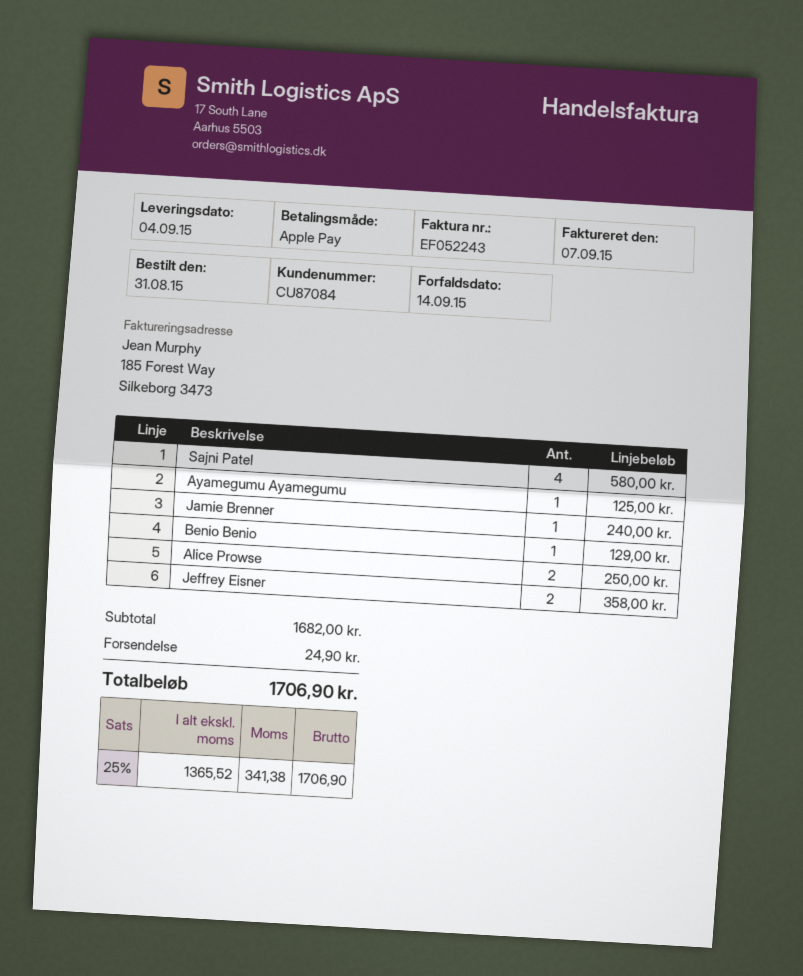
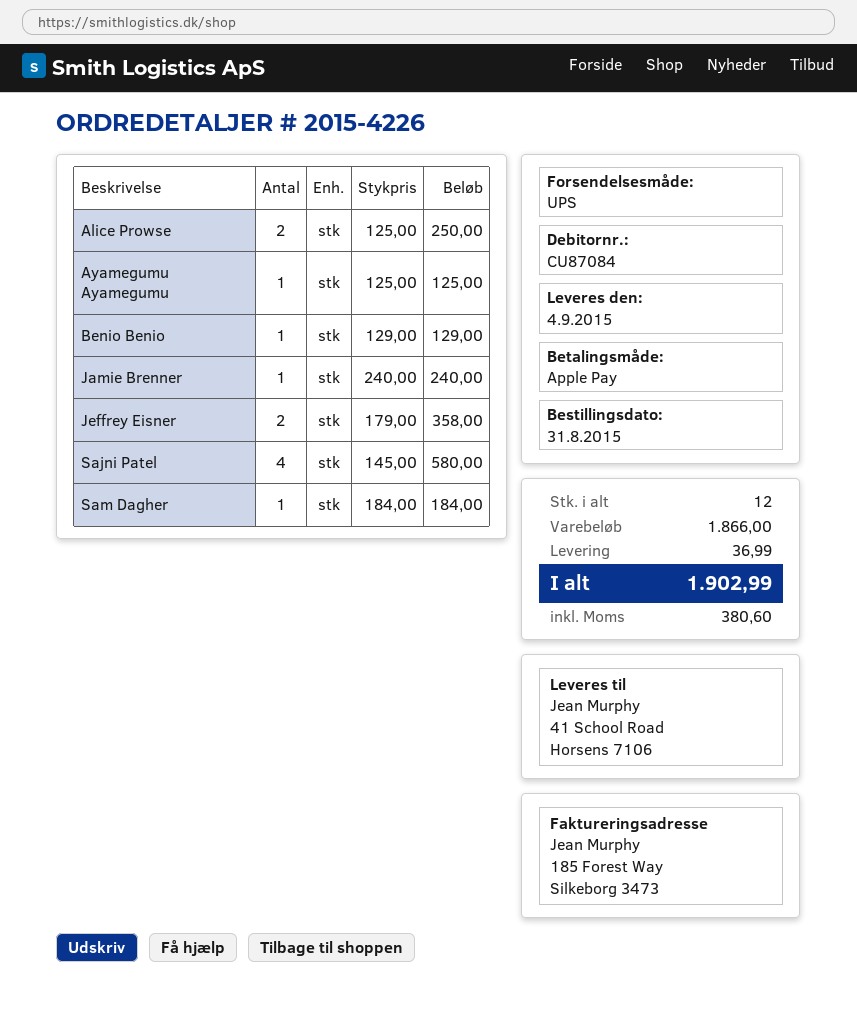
Sam Dagher: none -> 1 for 184.00
subtotal: 1682.00 -> 1866.00
shipping: 24.90 -> 36.99
tax: 341.38 -> 380.60
total: 1706.90 -> 1902.99

